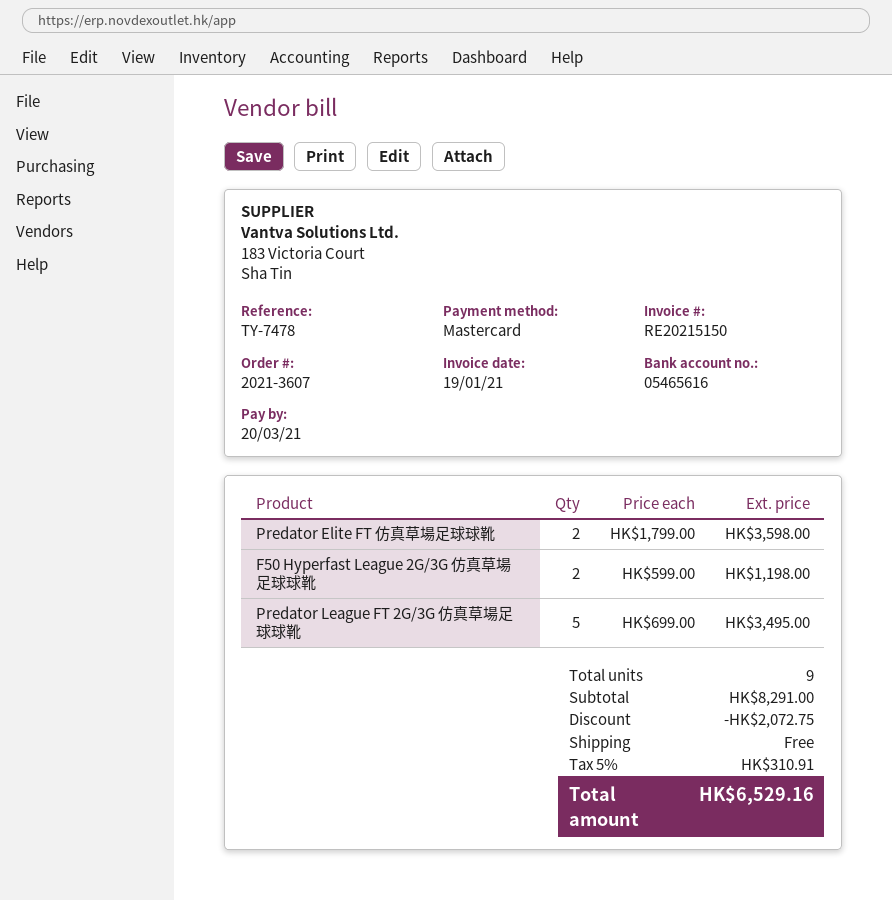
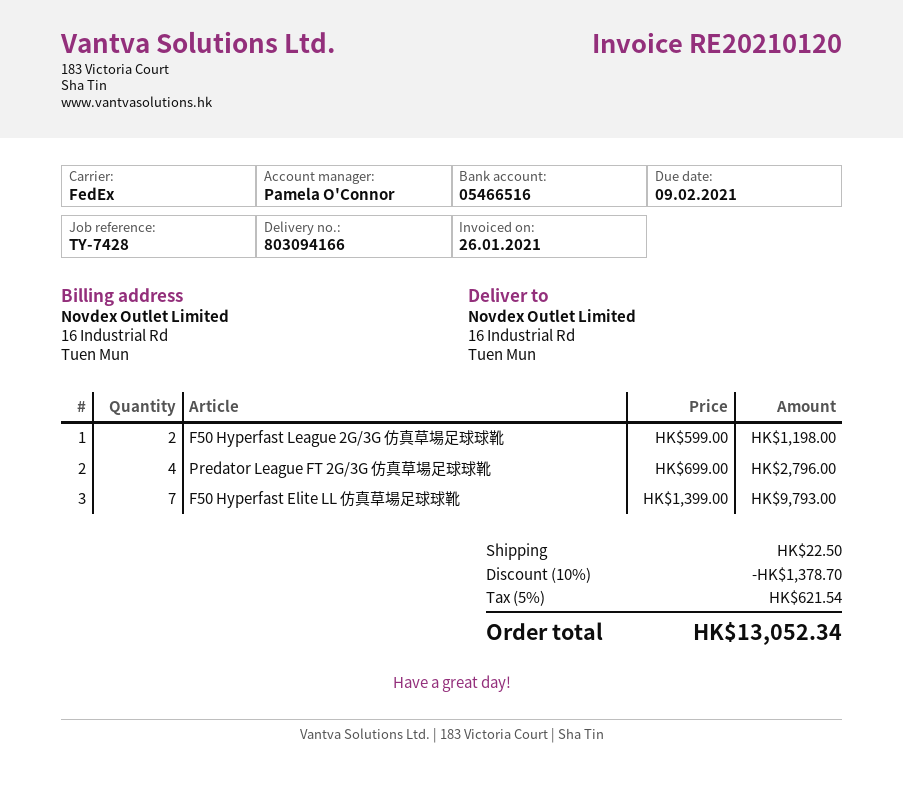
invoice number: RE20215150 -> RE20210120
invoice date: 2021-01-19 -> 2021-01-26
due date: 2021-03-20 -> 2021-02-09
reference: TY-7478 -> TY-7428
bank account: 05465616 -> 05466516
Predator Elite FT 仿真草場足球球靴: 2 x 1799.00 = 3598.00 -> none
Predator League FT 2G/3G 仿真草場足球球靴: 5 x 699.00 = 3495.00 -> 4 x 699.00 = 2796.00
F50 Hyperfast Elite LL 仿真草場足球球靴: none -> 7 x 1399.00 = 9793.00
discount: 2072.75 -> 1378.70
shipping: 0.00 -> 22.50
tax: 5% = 310.91 -> 5% = 621.54
total: 6529.16 -> 13052.34

